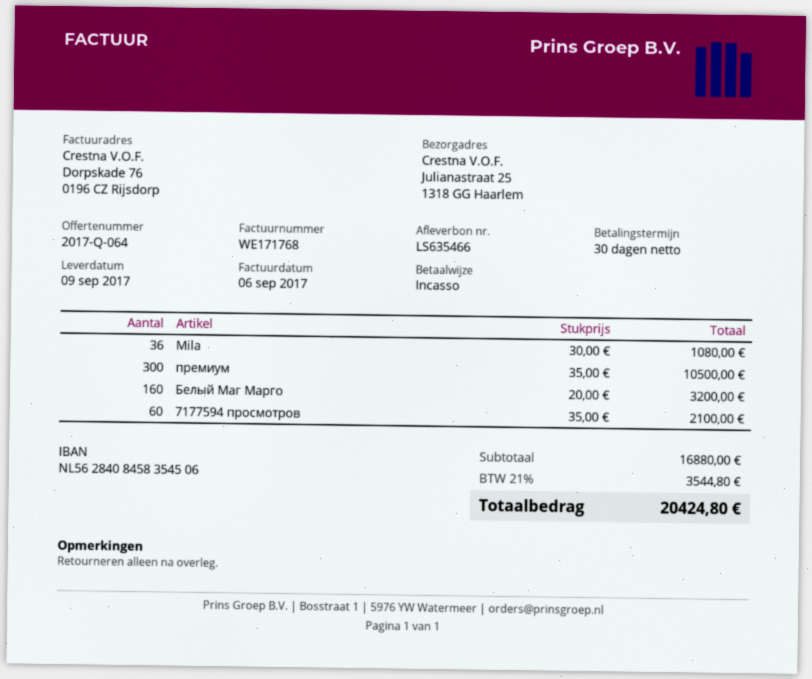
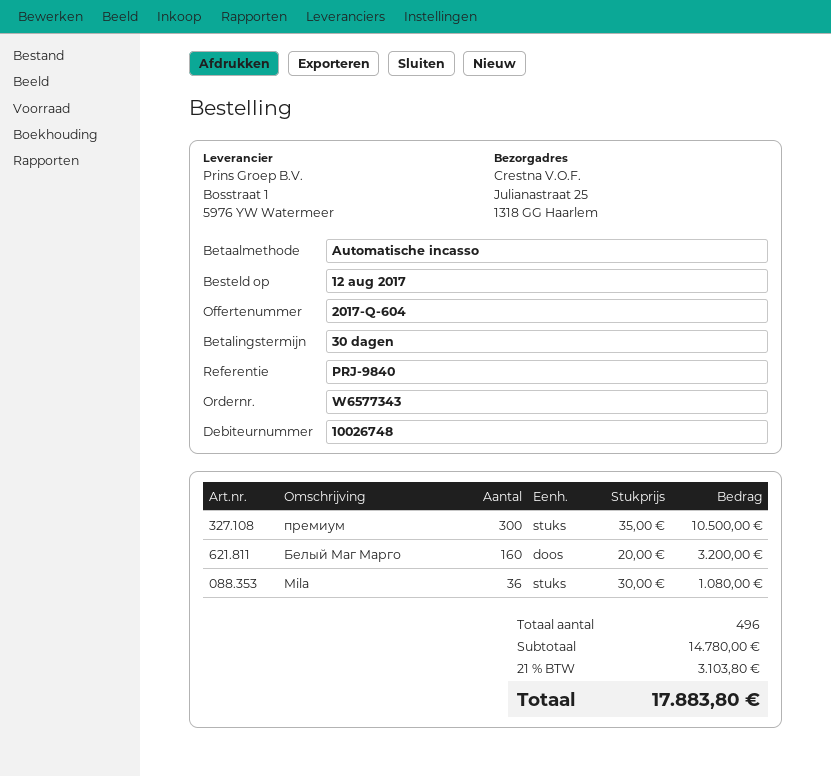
quote number: 2017-Q-064 -> 2017-Q-604
7177594 просмотров: 60 x 35.00 = 2100.00 -> none
subtotal: 16880.00 -> 14780.00
tax: 21% = 3544.80 -> 21% = 3103.80
total: 20424.80 -> 17883.80

